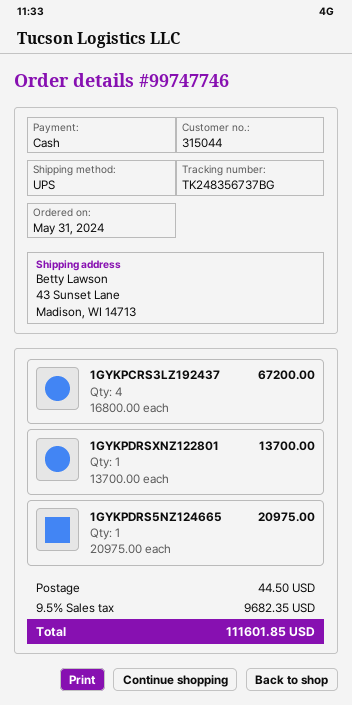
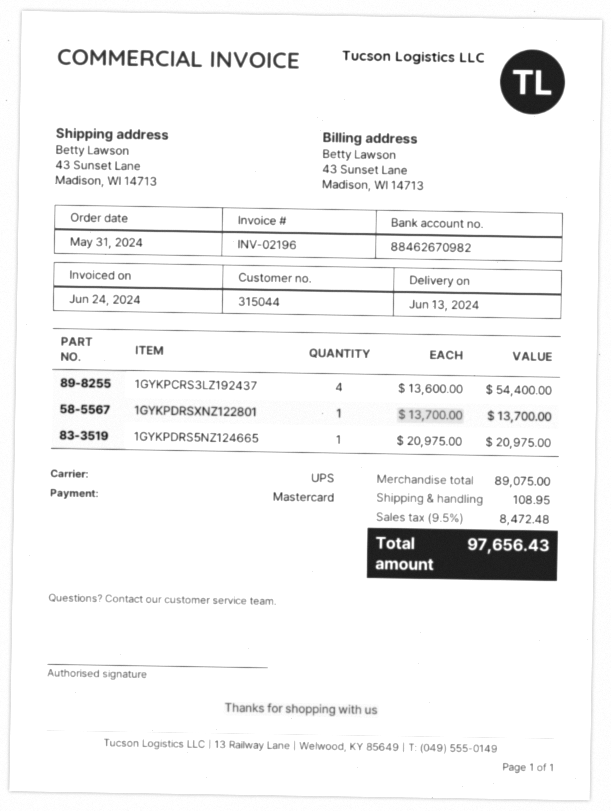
payment method: cash -> Mastercard
1GYKPCRS3LZ192437: 4 x 16800.00 = 67200.00 -> 4 x 13600.00 = 54400.00
shipping: 44.50 -> 108.95
tax: 9.5% = 9682.35 -> 9.5% = 8472.48
total: 111601.85 -> 97656.43

